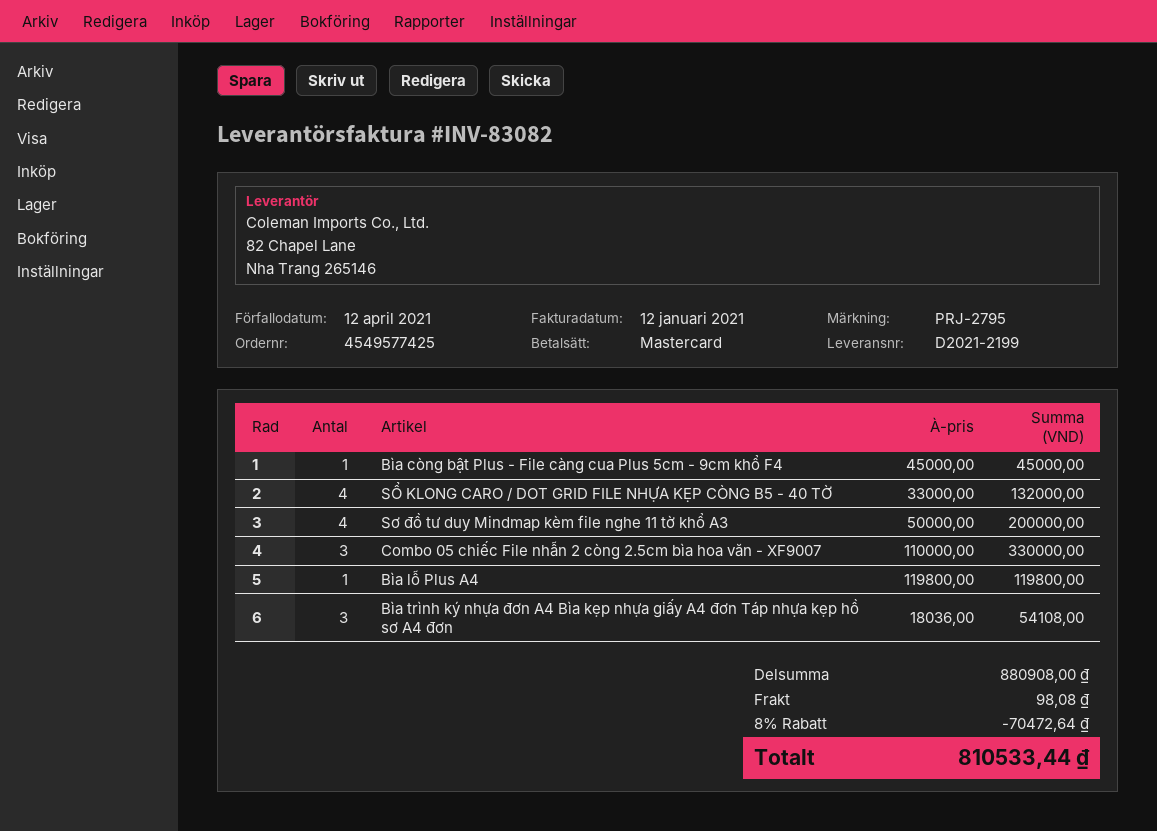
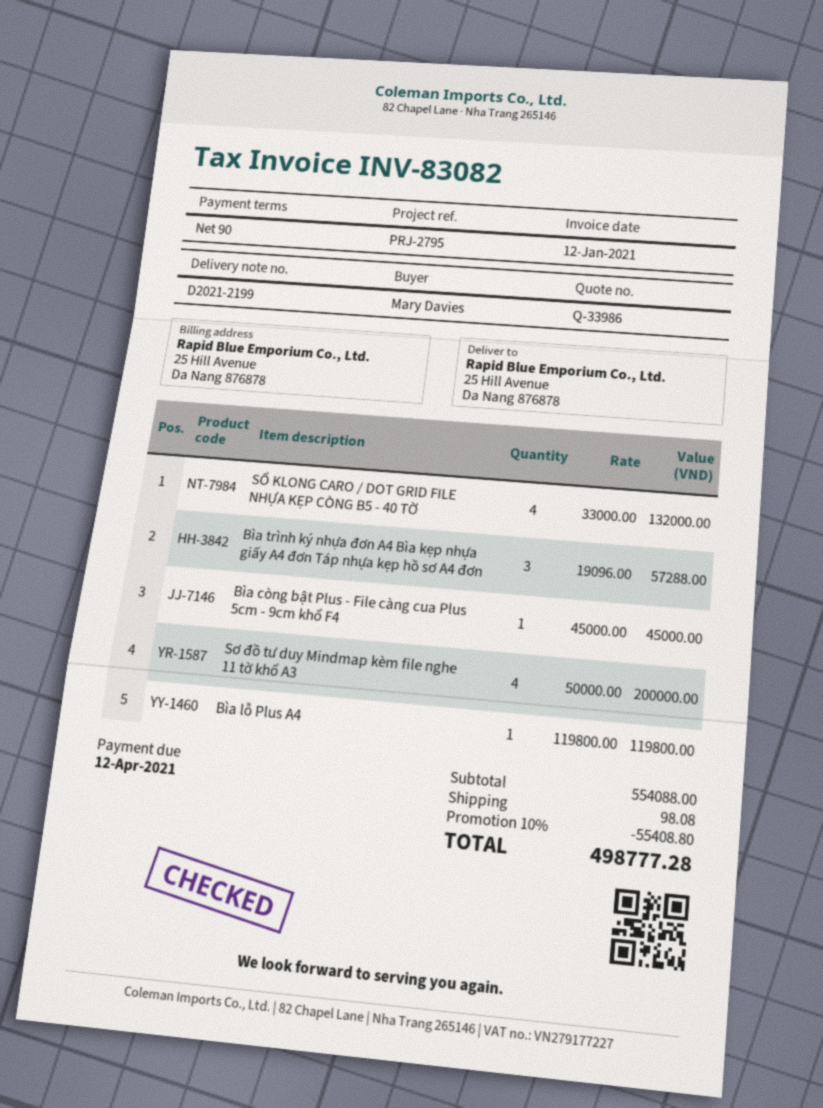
Combo 05 chiếc File nhẫn 2 còng 2.5cm bìa hoa văn - XF9007: 3 x 110000.00 = 330000.00 -> none
Bìa trình ký nhựa đơn A4 Bìa kẹp nhựa giấy A4 đơn Táp nhựa kẹp hồ sơ A4 đơn: 3 x 18036.00 = 54108.00 -> 3 x 19096.00 = 57288.00
subtotal: 880908.00 -> 554088.00
discount: 8% = 70472.64 -> 10% = 55408.80
total: 810533.44 -> 498777.28

